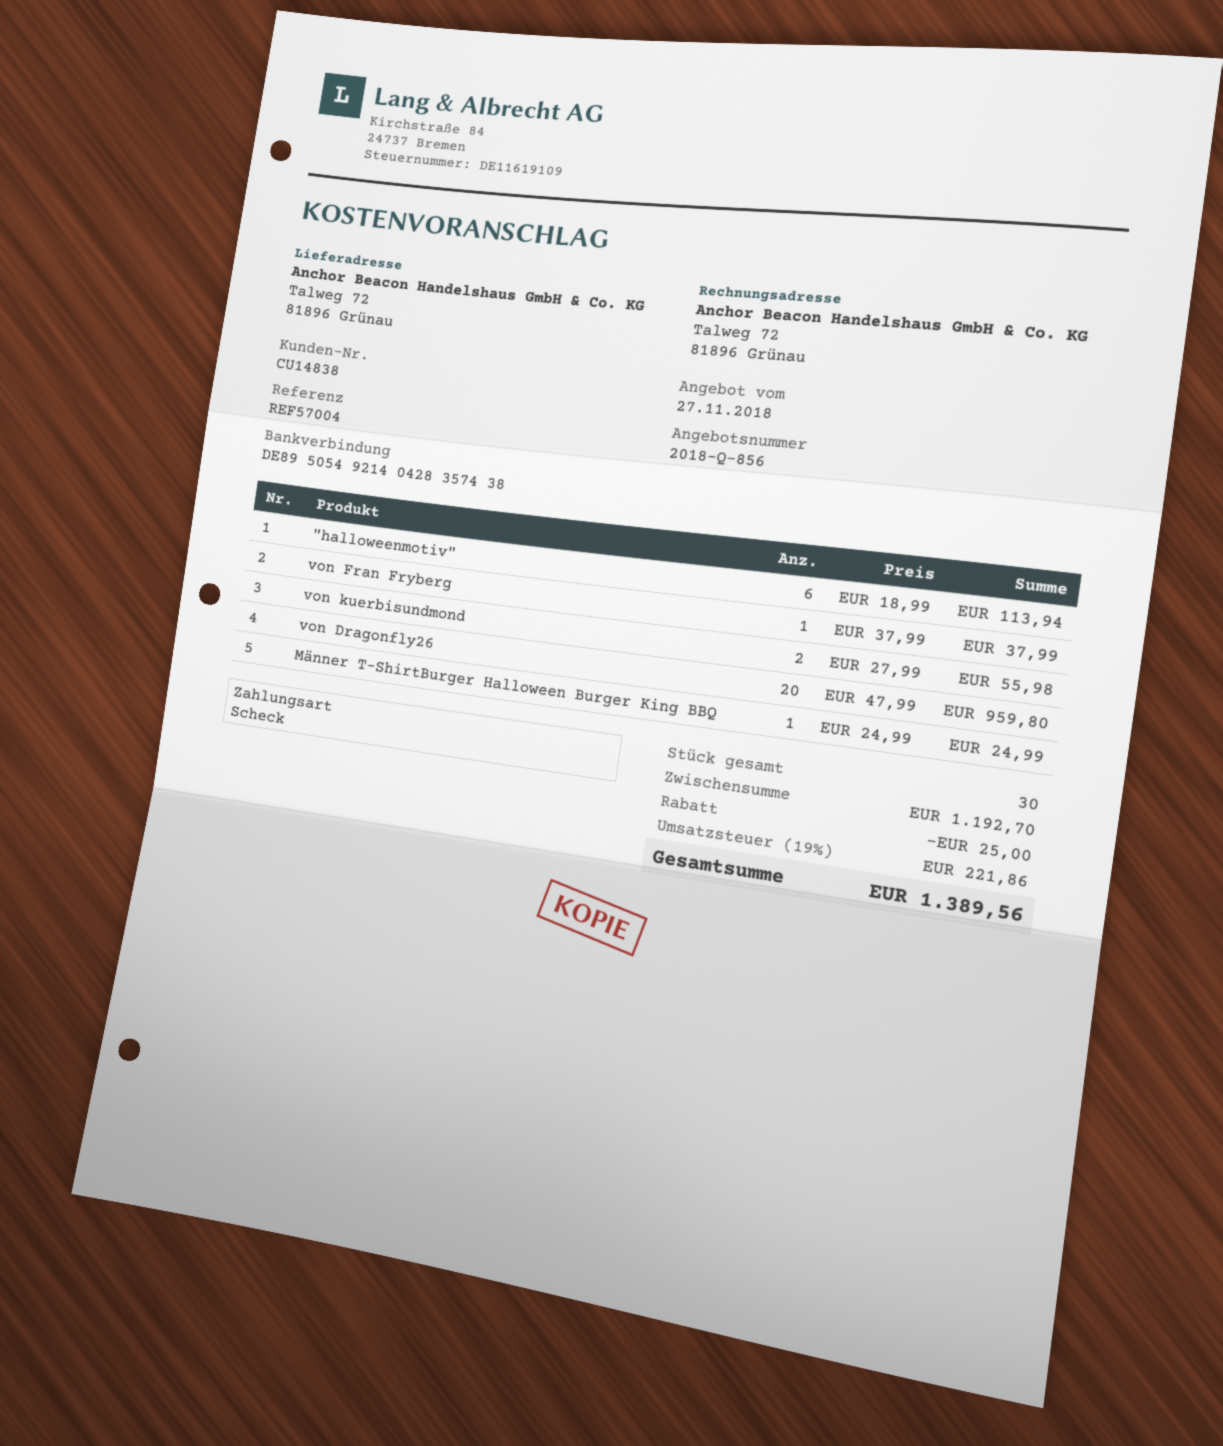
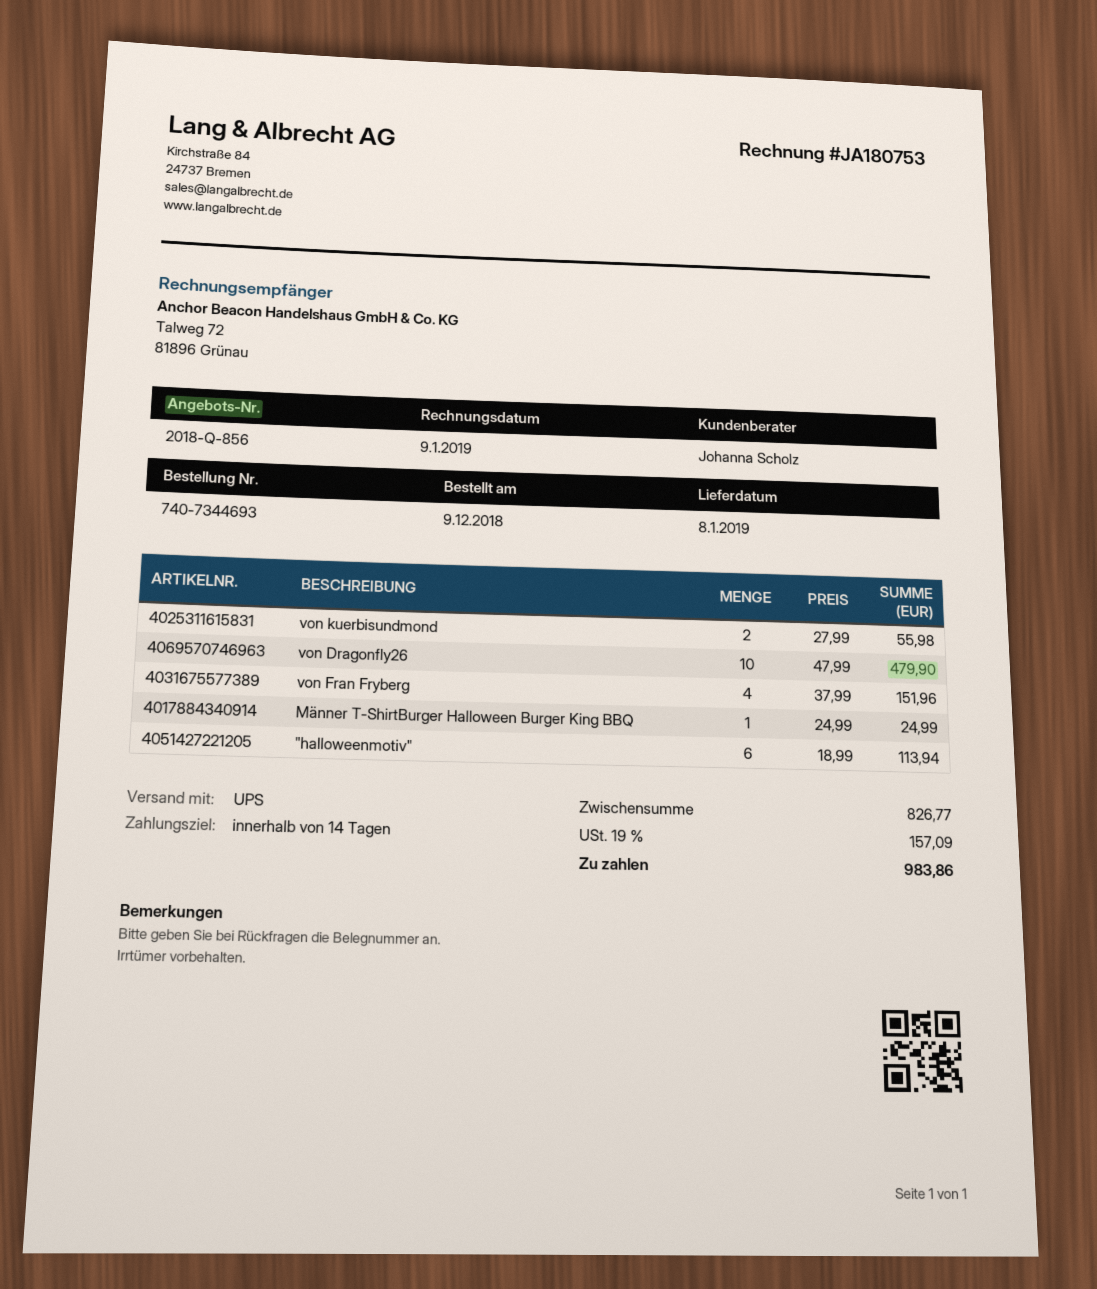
von Fran Fryberg: 1 x 37.99 = 37.99 -> 4 x 37.99 = 151.96
von Dragonfly26: 20 x 47.99 = 959.80 -> 10 x 47.99 = 479.90
subtotal: 1192.70 -> 826.77
discount: 25.00 -> none
tax: 19% = 221.86 -> 19% = 157.09
total: 1389.56 -> 983.86

